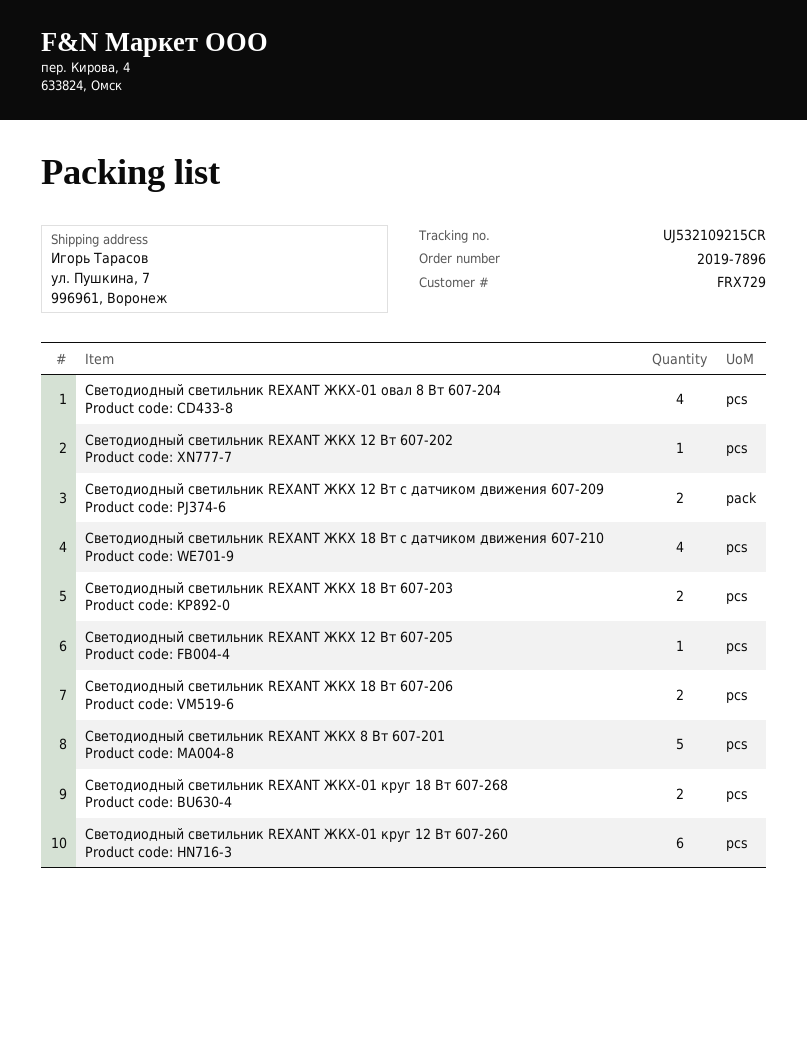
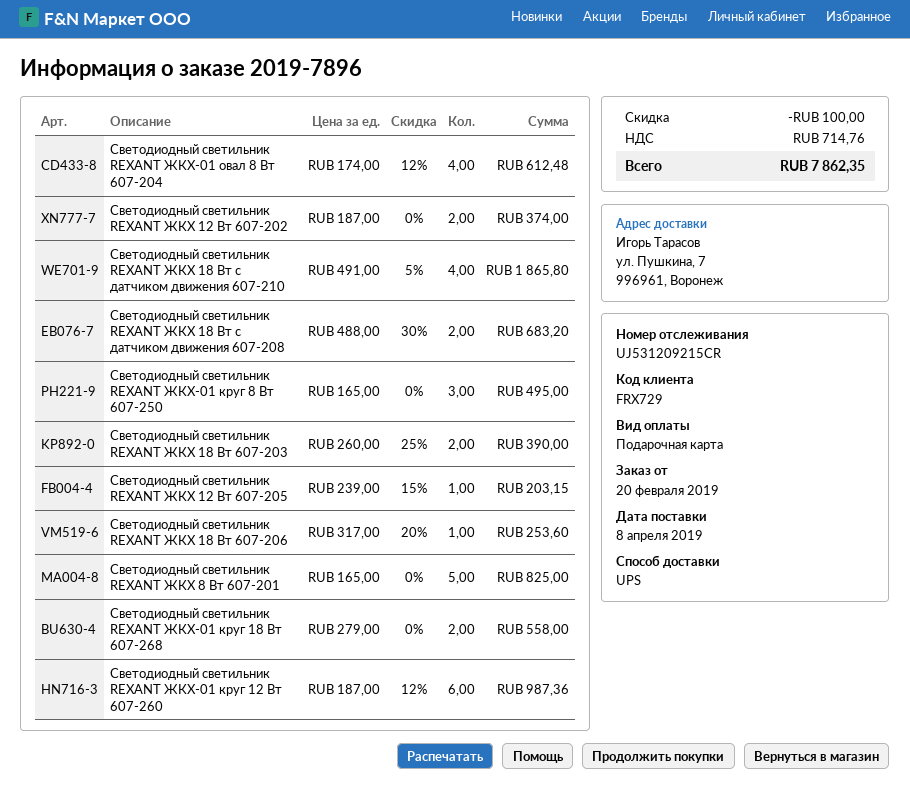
tracking number: UJ532109215CR -> UJ531209215CR
Светодиодный светильник REXANT ЖКХ 12 Вт 607-202: 1 -> 2
Светодиодный светильник REXANT ЖКХ 12 Вт с датчиком движения 607-209: 2 -> none
Светодиодный светильник REXANT ЖКХ 18 Вт 607-206: 2 -> 1
Светодиодный светильник REXANT ЖКХ 18 Вт с датчиком движения 607-208: none -> 2
Светодиодный светильник REXANT ЖКХ-01 круг 8 Вт 607-250: none -> 3

